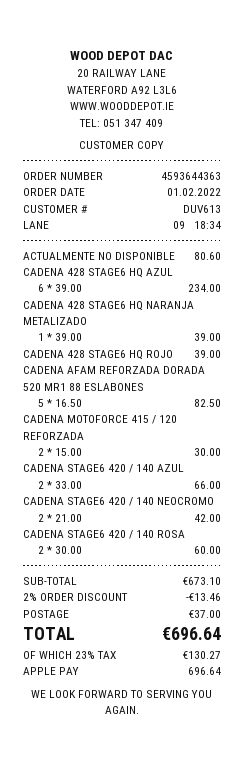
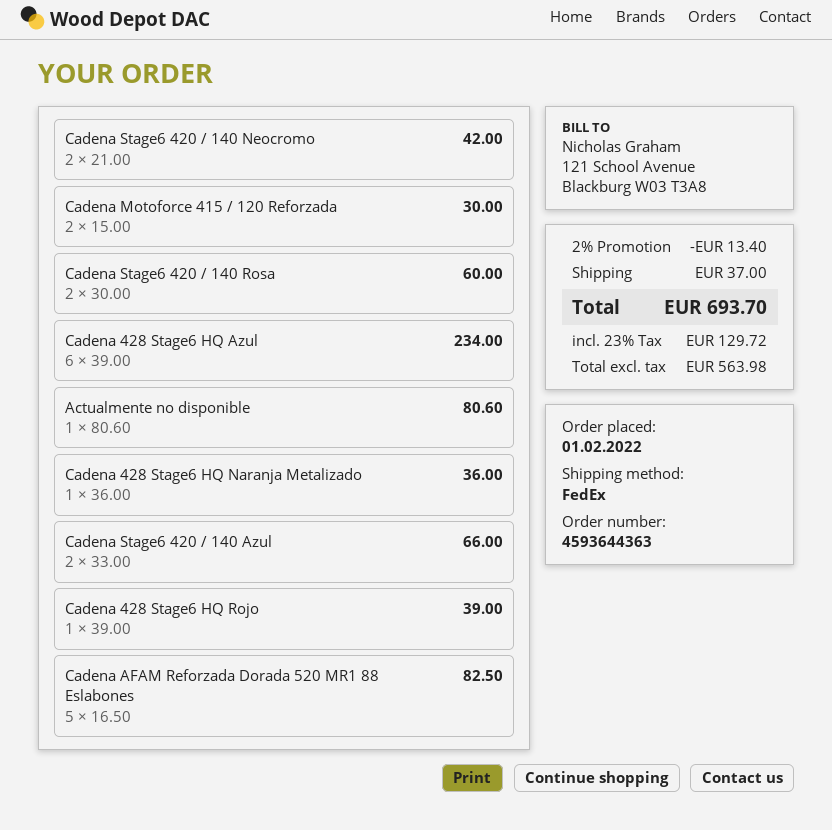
CADENA 428 STAGE6 HQ NARANJA METALIZADO: 1 x 39.00 = 39.00 -> 1 x 36.00 = 36.00
discount: 2% = 13.46 -> 2% = 13.40
tax: 23% = 130.27 -> 23% = 129.72
total: 696.64 -> 693.70

